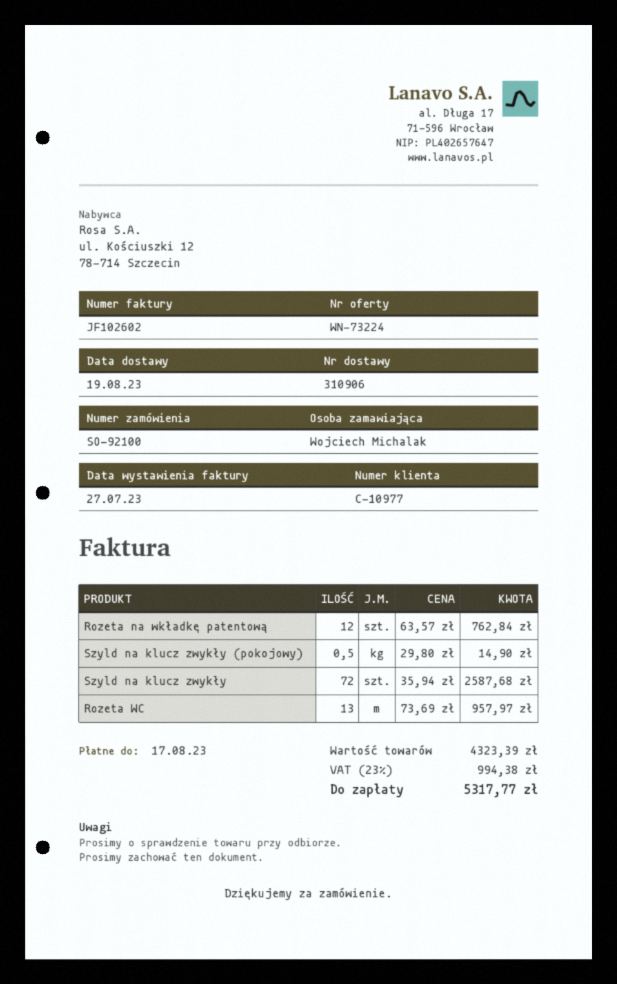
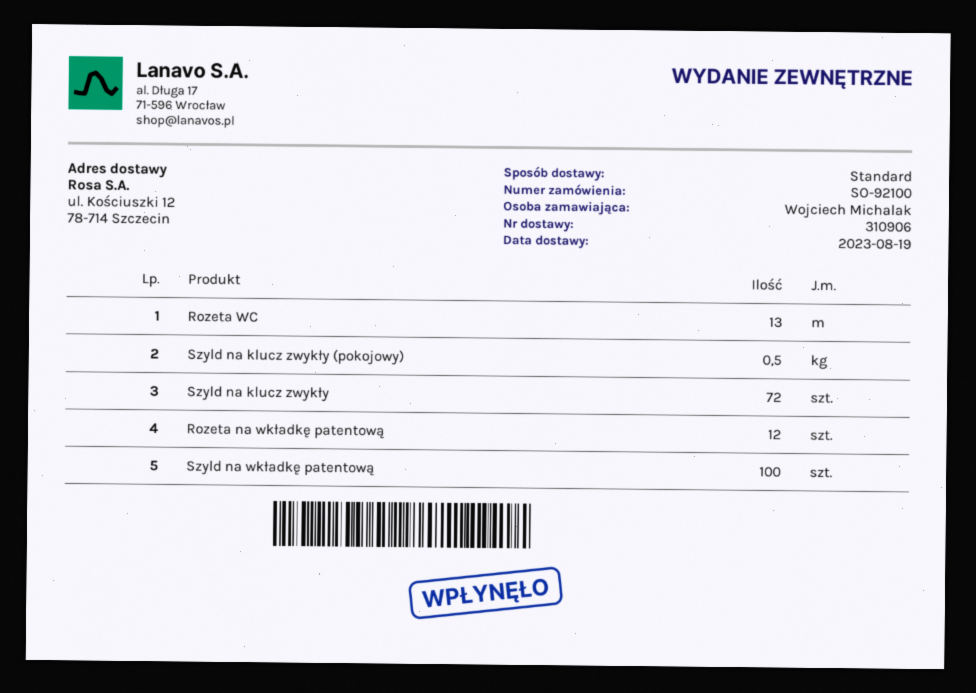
Szyld na wkładkę patentową: none -> 100

